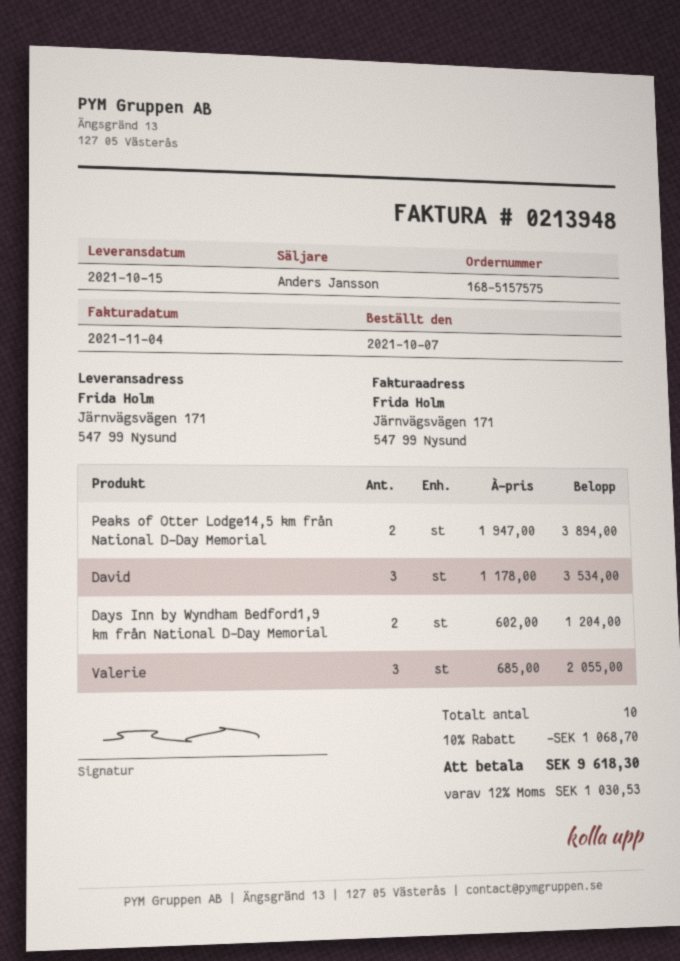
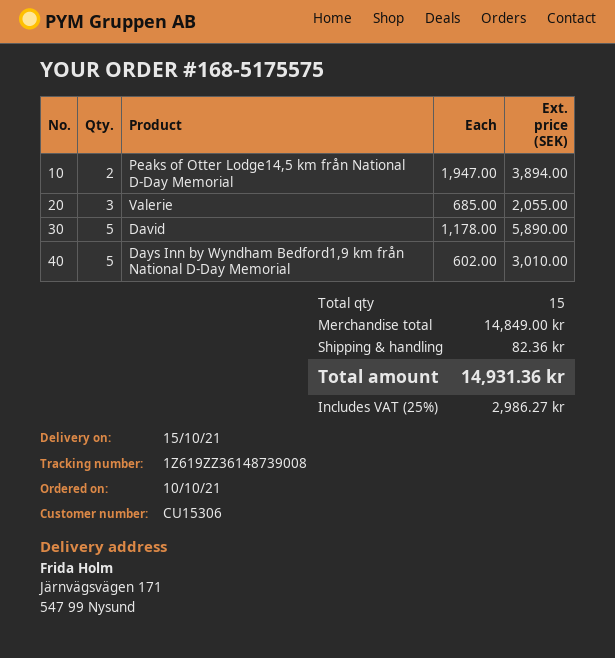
order number: 168-5157575 -> 168-5175575
order date: 2021-10-07 -> 2021-10-10
David: 3 x 1178.00 = 3534.00 -> 5 x 1178.00 = 5890.00
Days Inn by Wyndham Bedford1,9 km från National D-Day Memorial: 2 x 602.00 = 1204.00 -> 5 x 602.00 = 3010.00
total quantity: 10 -> 15
discount: 10% = 1068.70 -> none
shipping: none -> 82.36
tax: 12% = 1030.53 -> 25% = 2986.27
total: 9618.30 -> 14931.36

